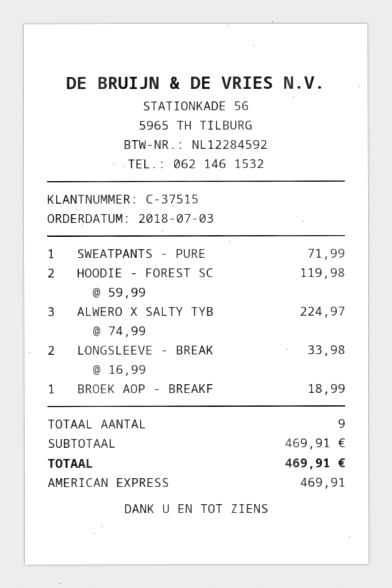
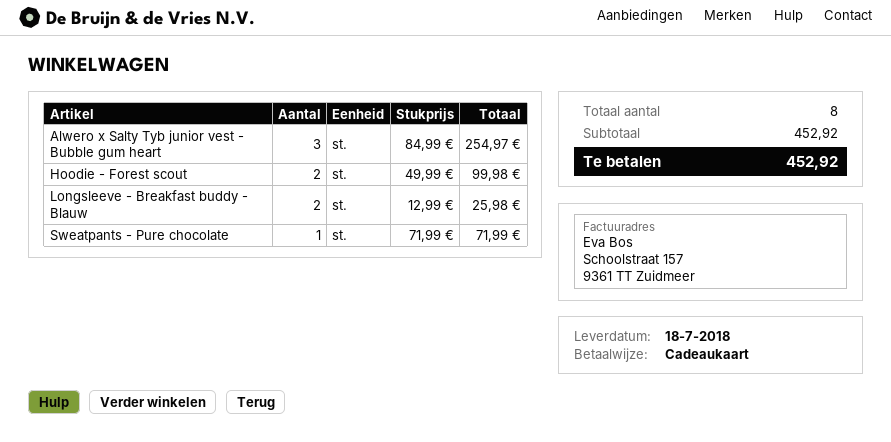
payment method: American Express -> gift card
HOODIE - FOREST SC: 2 x 59.99 = 119.98 -> 2 x 49.99 = 99.98
ALWERO X SALTY TYB: 3 x 74.99 = 224.97 -> 3 x 84.99 = 254.97
LONGSLEEVE - BREAK: 2 x 16.99 = 33.98 -> 2 x 12.99 = 25.98
BROEK AOP - BREAKF: 1 x 18.99 = 18.99 -> none
total quantity: 9 -> 8
subtotal: 469.91 -> 452.92
total: 469.91 -> 452.92

